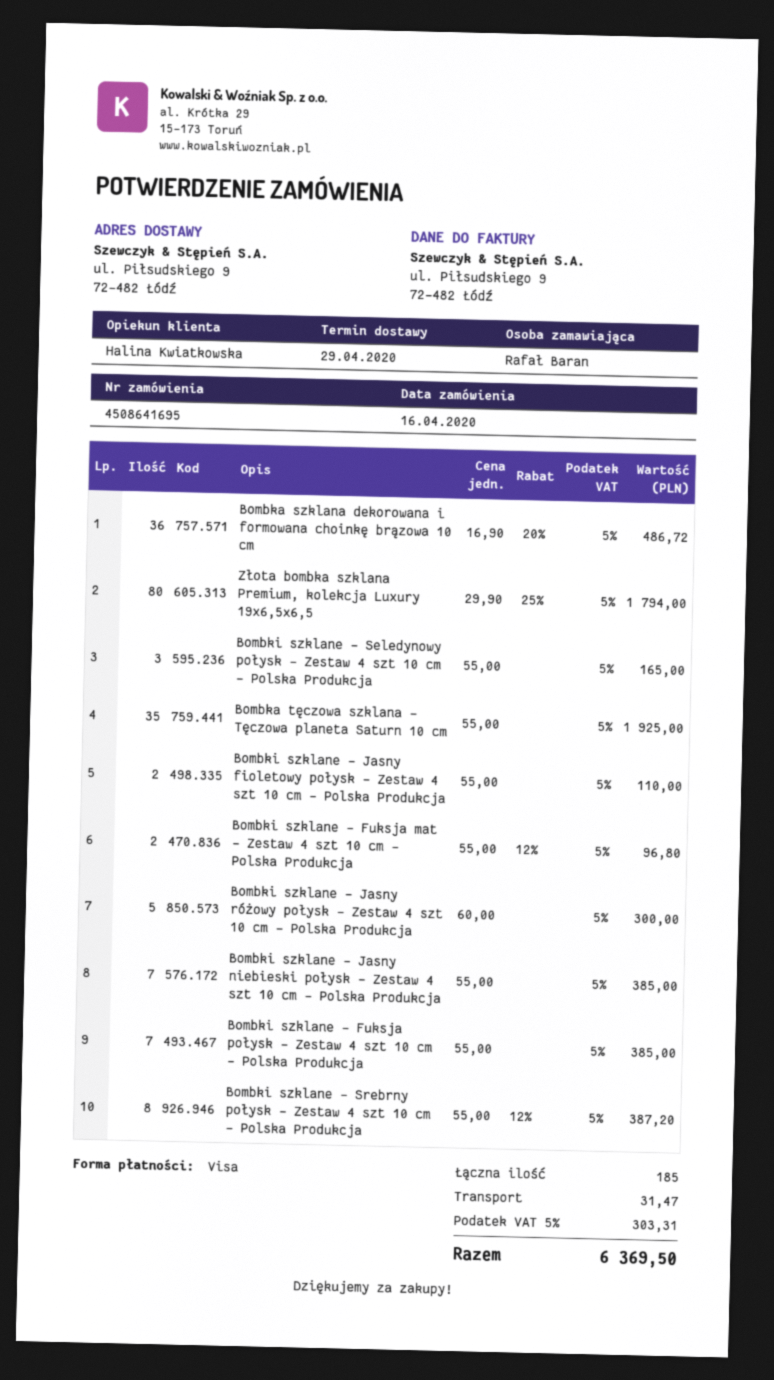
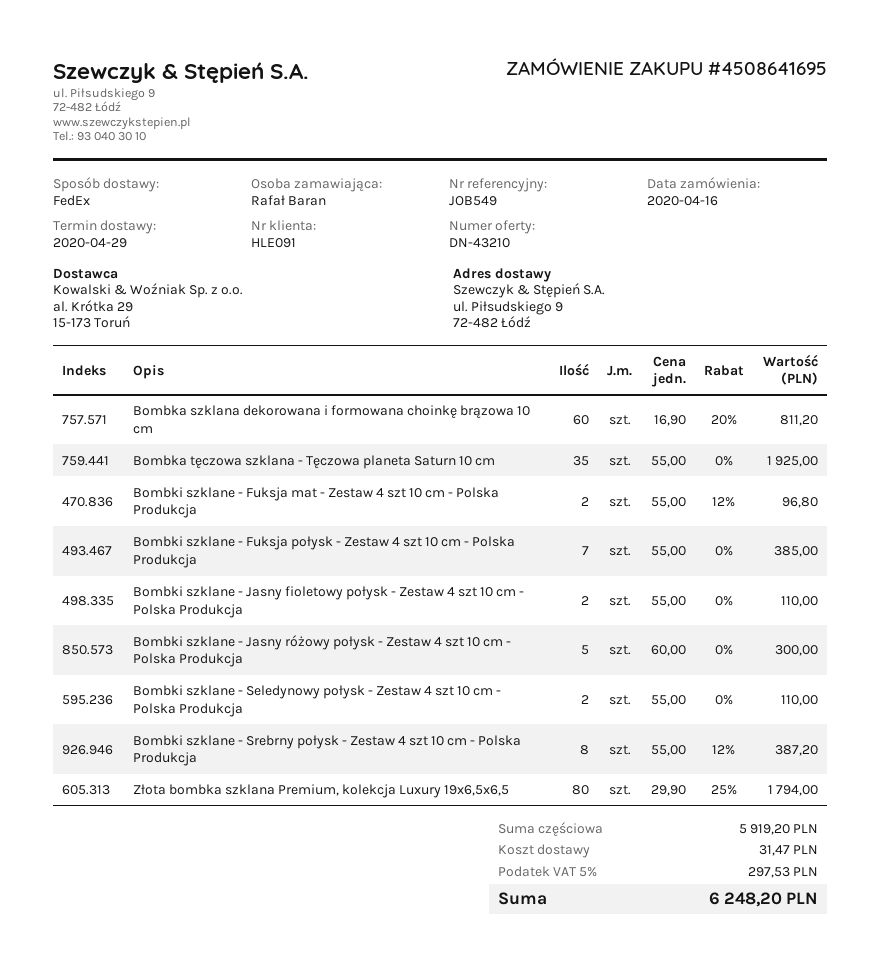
Bombka szklana dekorowana i formowana choinkę brązowa 10 cm: 36 x 16.90 - 20% = 486.72 -> 60 x 16.90 - 20% = 811.20
Bombki szklane - Seledynowy połysk - Zestaw 4 szt 10 cm - Polska Produkcja: 3 x 55.00 = 165.00 -> 2 x 55.00 = 110.00
Bombki szklane - Jasny niebieski połysk - Zestaw 4 szt 10 cm - Polska Produkcja: 7 x 55.00 = 385.00 -> none
tax: 5% = 303.31 -> 5% = 297.53
total: 6369.50 -> 6248.20

